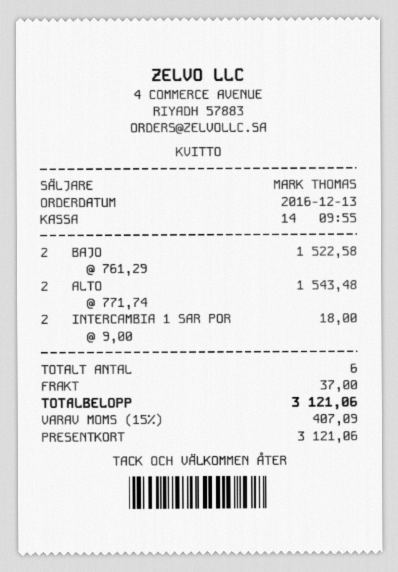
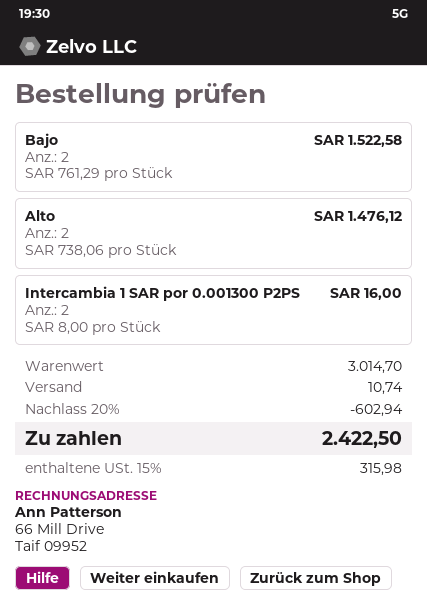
ALTO: 2 x 771.74 = 1543.48 -> 2 x 738.06 = 1476.12
INTERCAMBIA 1 SAR POR: 2 x 9.00 = 18.00 -> 2 x 8.00 = 16.00
discount: none -> 20% = 602.94
shipping: 37.00 -> 10.74
tax: 15% = 407.09 -> 15% = 315.98
total: 3121.06 -> 2422.50

